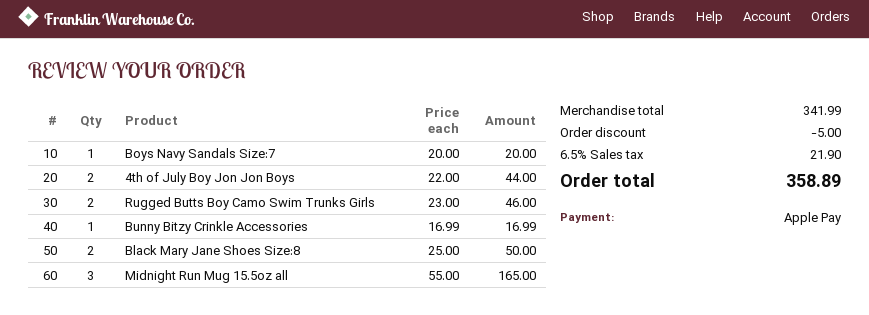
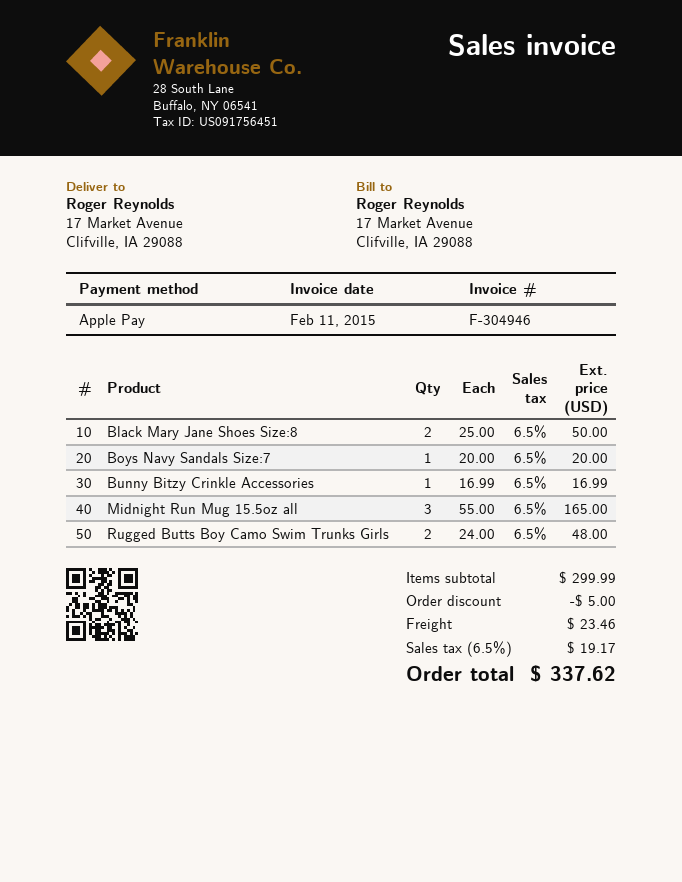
4th of July Boy Jon Jon Boys: 2 x 22.00 = 44.00 -> none
Rugged Butts Boy Camo Swim Trunks Girls: 2 x 23.00 = 46.00 -> 2 x 24.00 = 48.00
subtotal: 341.99 -> 299.99
shipping: none -> 23.46
tax: 6.5% = 21.90 -> 6.5% = 19.17
total: 358.89 -> 337.62

